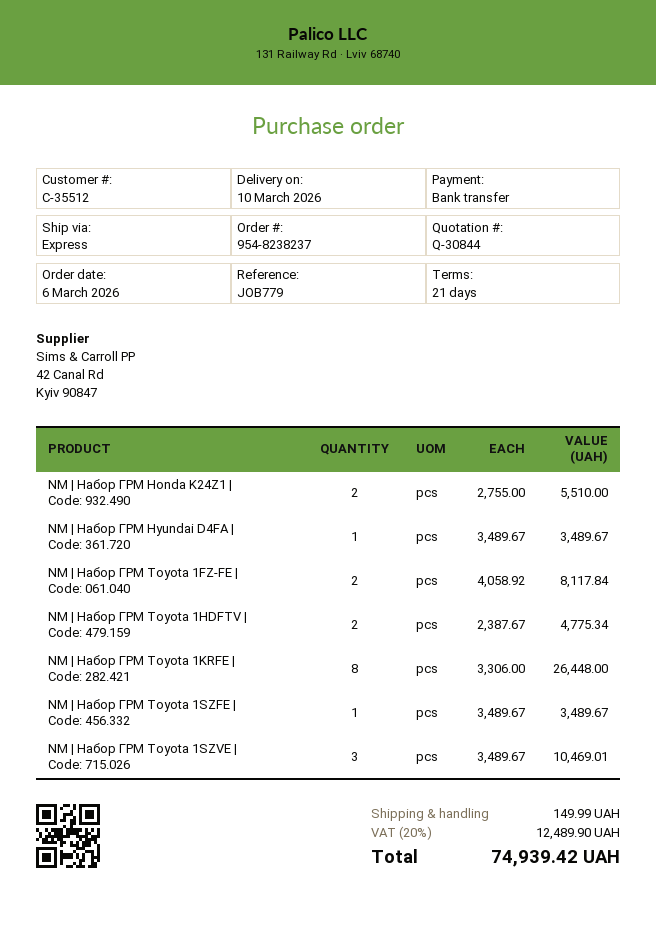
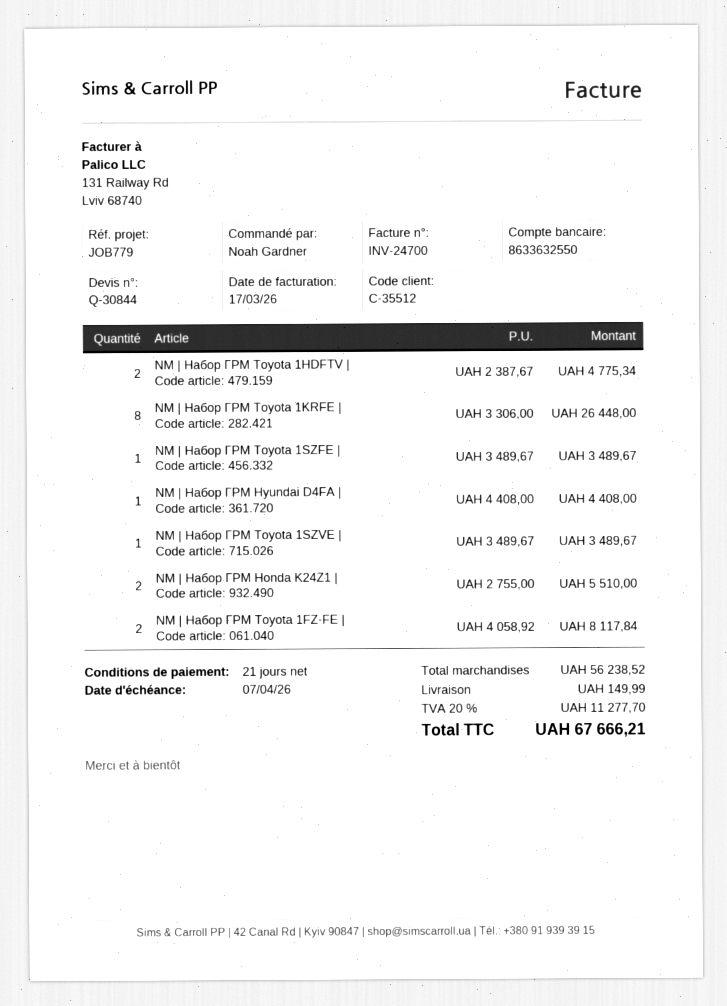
NM | Набор ГРМ Hyundai D4FA |: 1 x 3489.67 = 3489.67 -> 1 x 4408.00 = 4408.00
NM | Набор ГРМ Toyota 1SZVE |: 3 x 3489.67 = 10469.01 -> 1 x 3489.67 = 3489.67
tax: 20% = 12489.90 -> 20% = 11277.70
total: 74939.42 -> 67666.21

